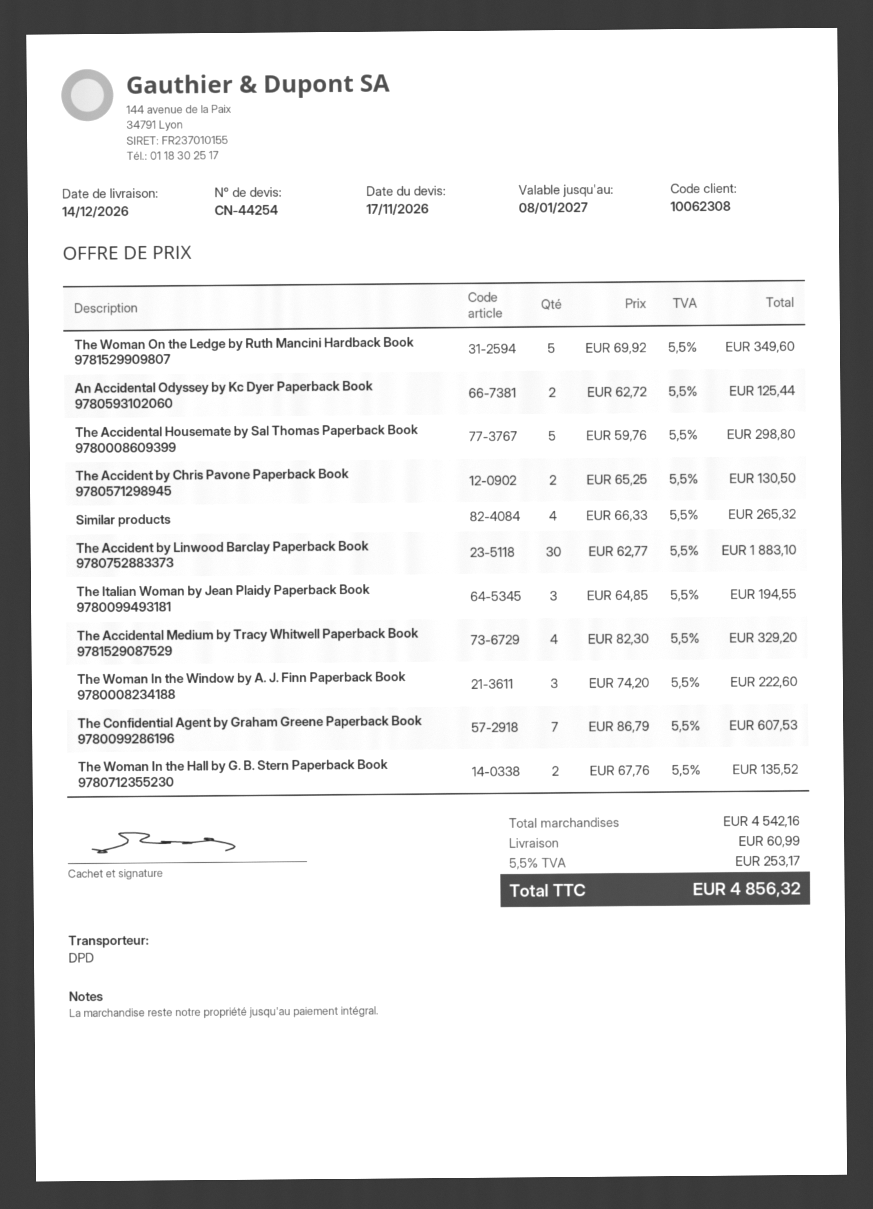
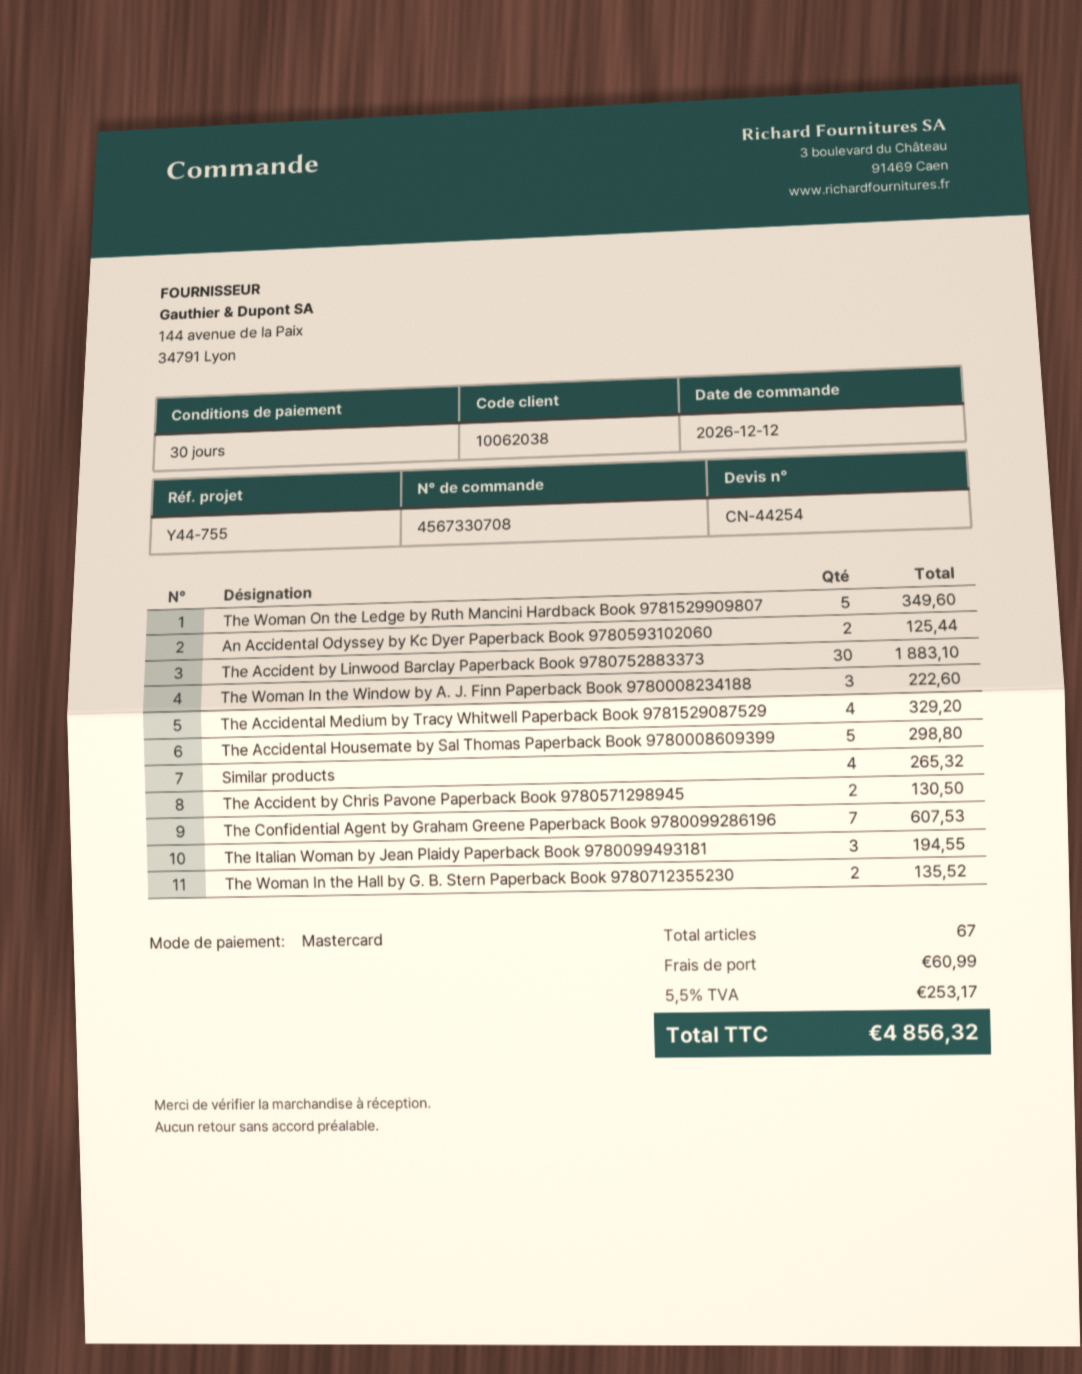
customer number: 10062308 -> 10062038

